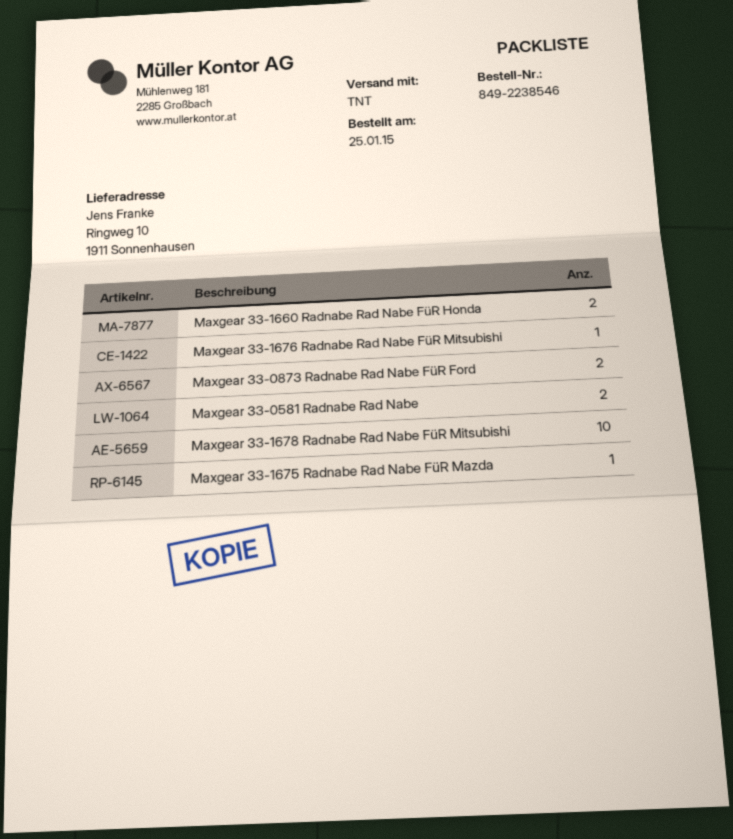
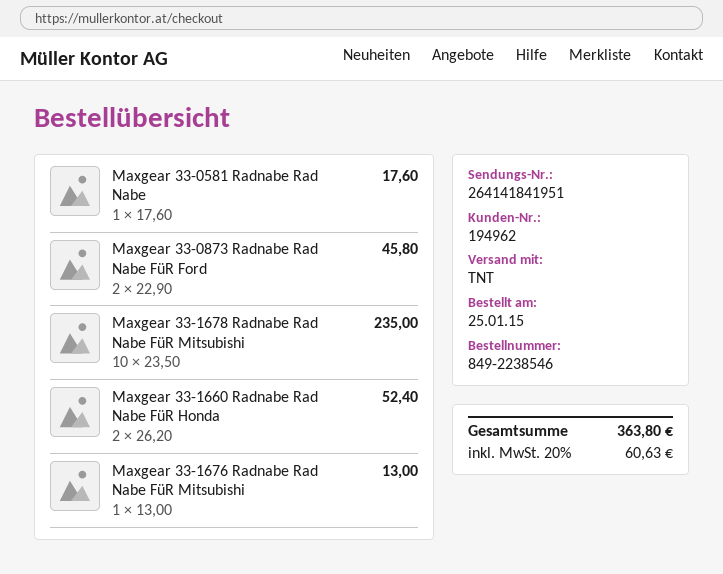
Maxgear 33-0581 Radnabe Rad Nabe: 2 -> 1
Maxgear 33-1675 Radnabe Rad Nabe FüR Mazda: 1 -> none

